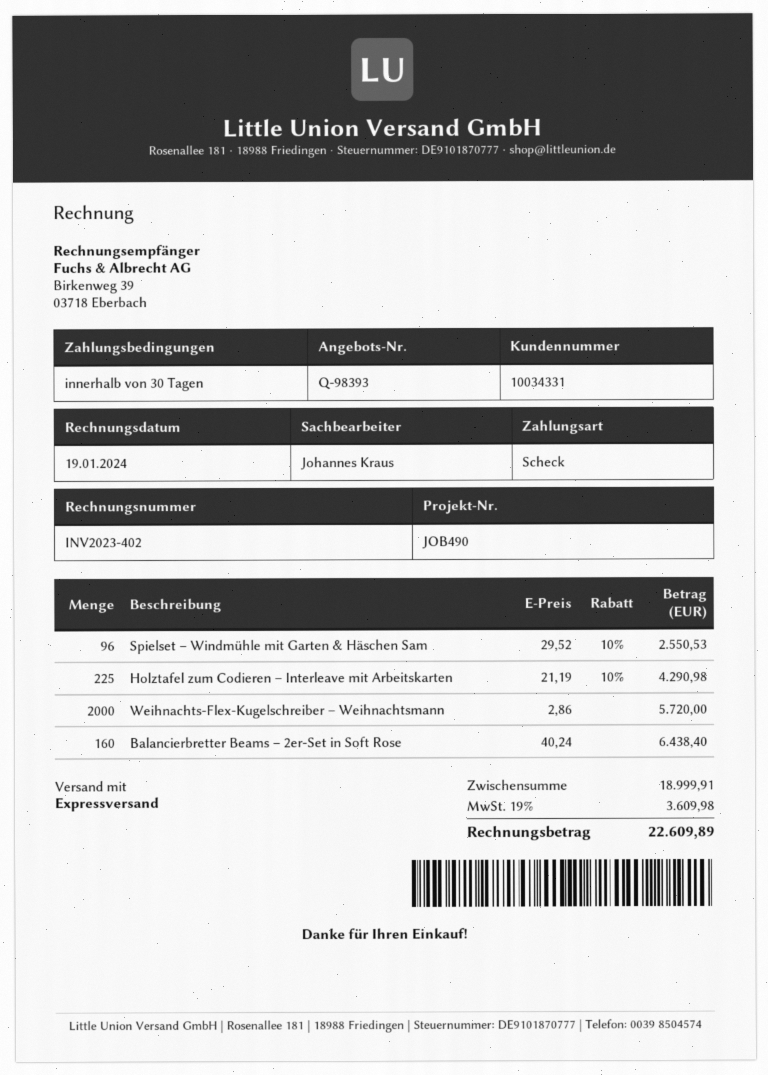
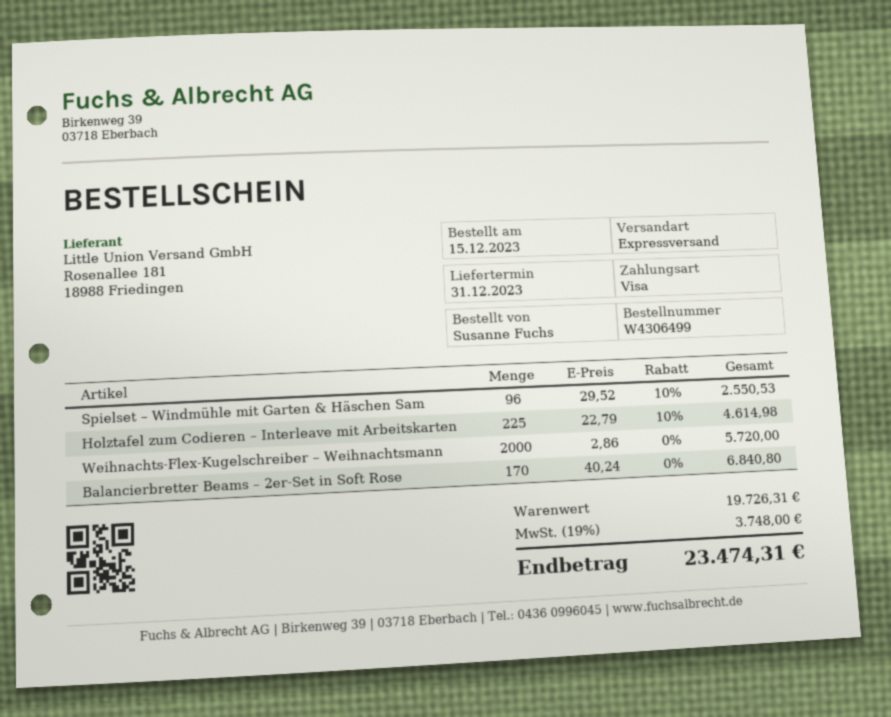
payment method: cheque -> Visa
Holztafel zum Codieren – Interleave mit Arbeitskarten: 225 x 21.19 - 10% = 4290.98 -> 225 x 22.79 - 10% = 4614.98
Balancierbretter Beams – 2er-Set in Soft Rose: 160 x 40.24 = 6438.40 -> 170 x 40.24 = 6840.80
subtotal: 18999.91 -> 19726.31
tax: 19% = 3609.98 -> 19% = 3748.00
total: 22609.89 -> 23474.31

